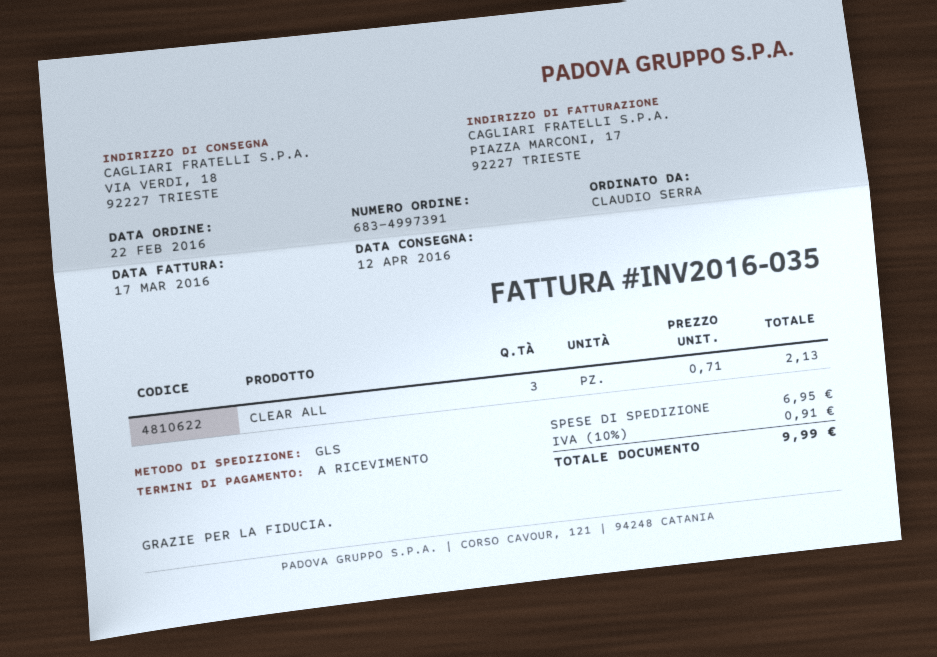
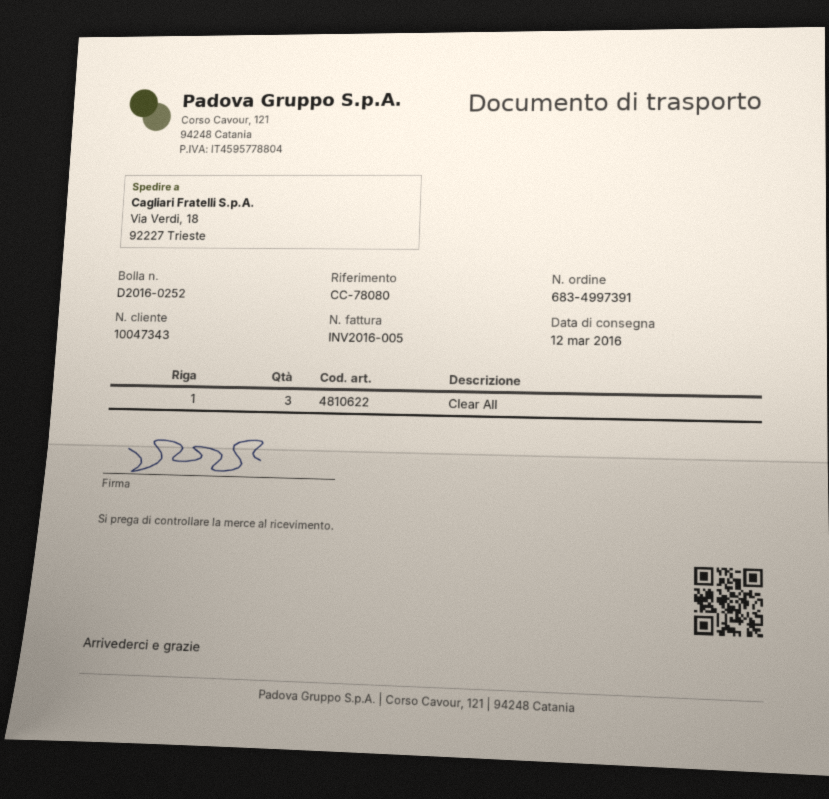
delivery date: 2016-04-12 -> 2016-03-12
invoice number: INV2016-035 -> INV2016-005

